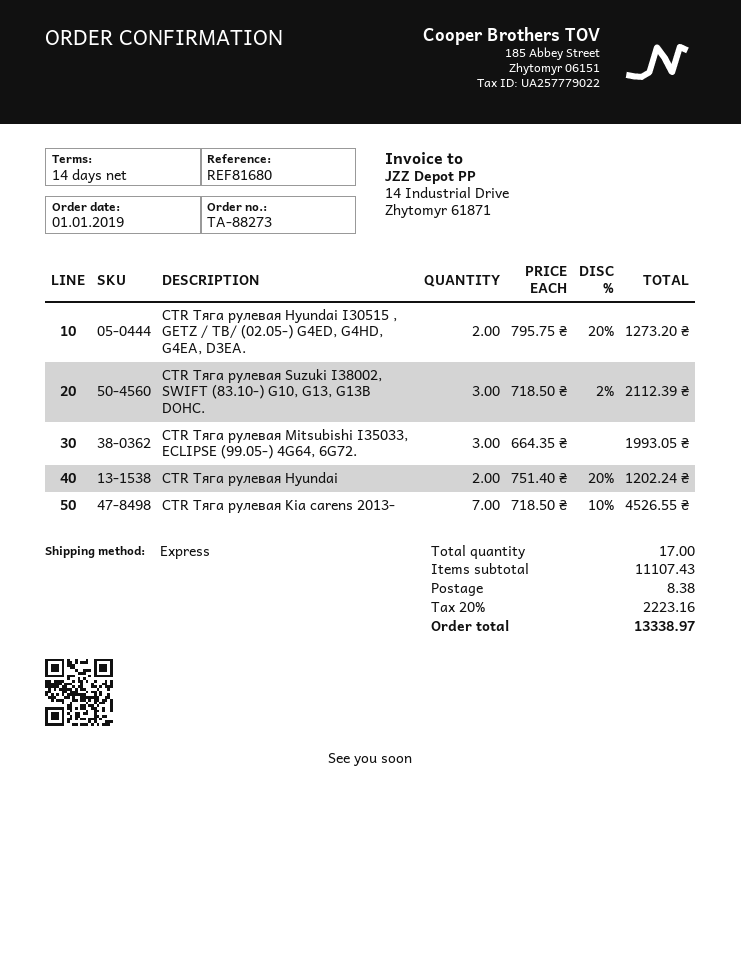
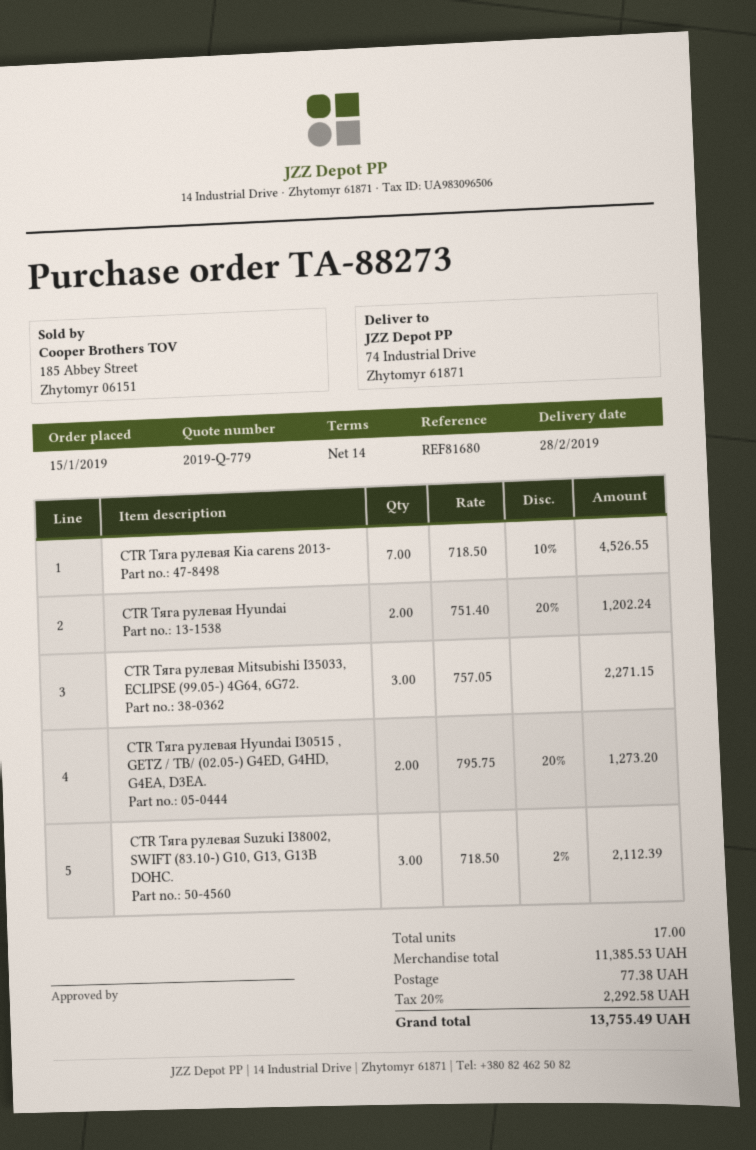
order date: 2019-01-01 -> 2019-01-15
CTR Тяга рулевая Mitsubishi I35033, ECLIPSE (99.05-) 4G64, 6G72.: 3 x 664.35 = 1993.05 -> 3 x 757.05 = 2271.15
subtotal: 11107.43 -> 11385.53
shipping: 8.38 -> 77.38
tax: 20% = 2223.16 -> 20% = 2292.58
total: 13338.97 -> 13755.49

